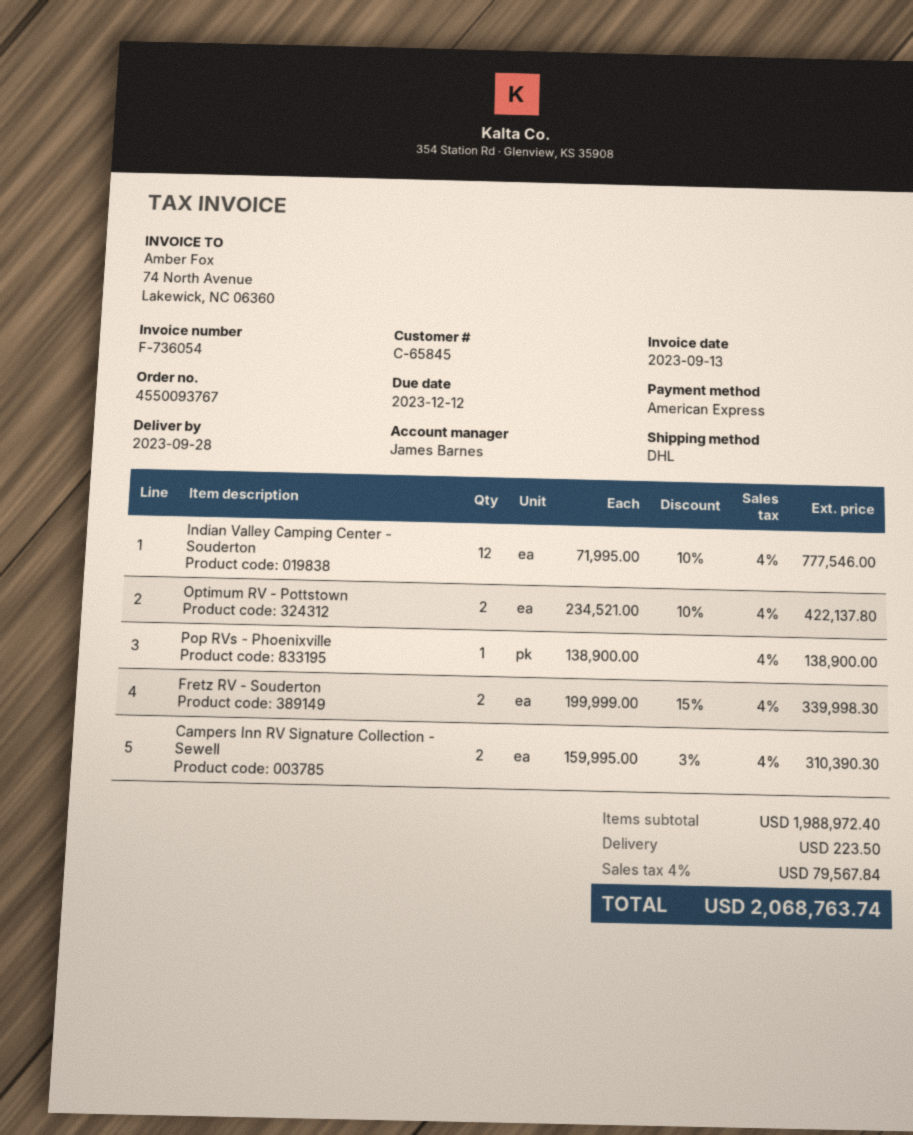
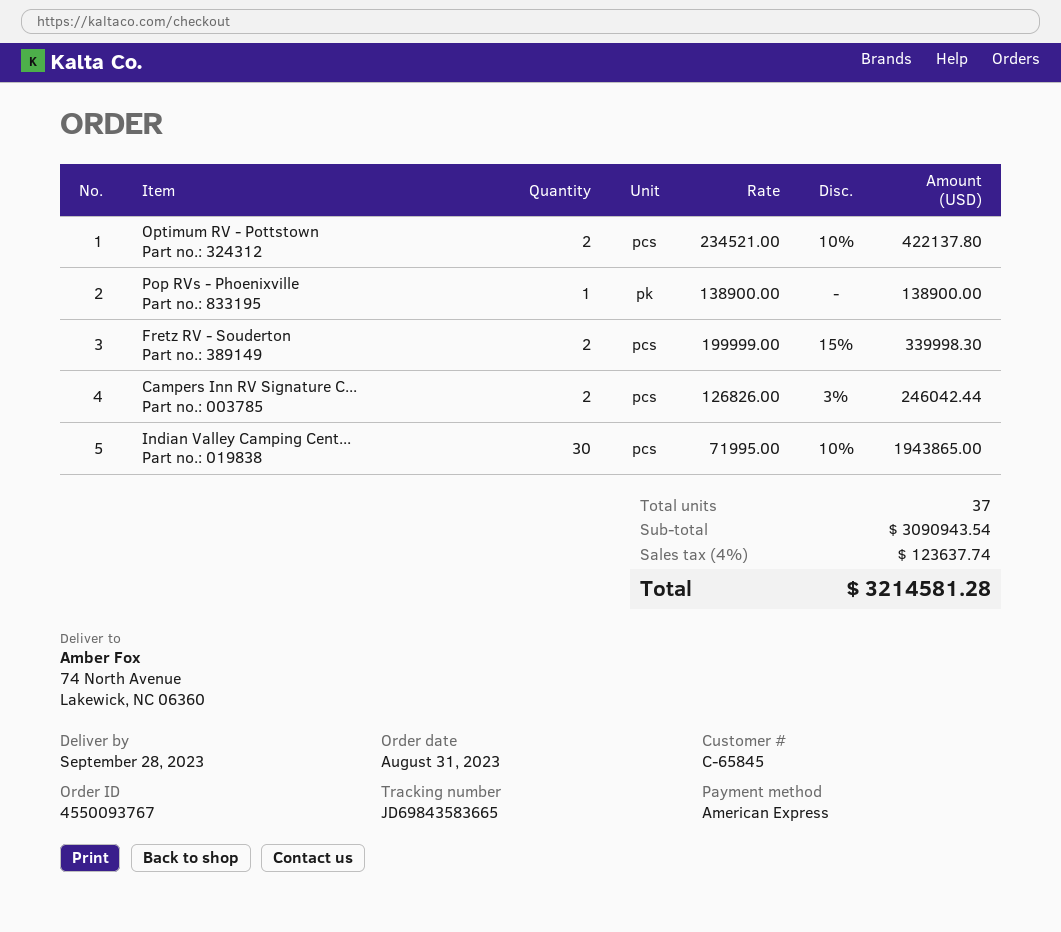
Indian Valley Camping Center - Souderton: 12 x 71995.00 - 10% = 777546.00 -> 30 x 71995.00 - 10% = 1943865.00
Campers Inn RV Signature Collection - Sewell: 2 x 159995.00 - 3% = 310390.30 -> 2 x 126826.00 - 3% = 246042.44
subtotal: 1988972.40 -> 3090943.54
shipping: 223.50 -> none
tax: 4% = 79567.84 -> 4% = 123637.74
total: 2068763.74 -> 3214581.28

